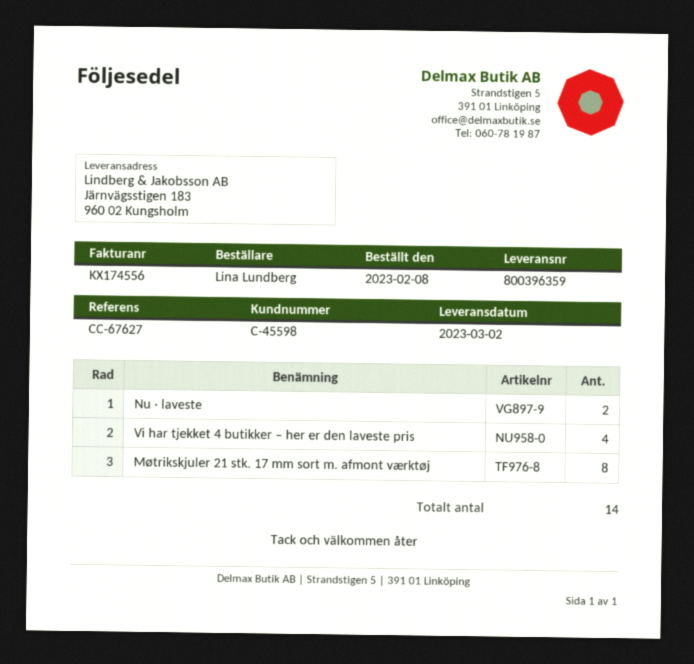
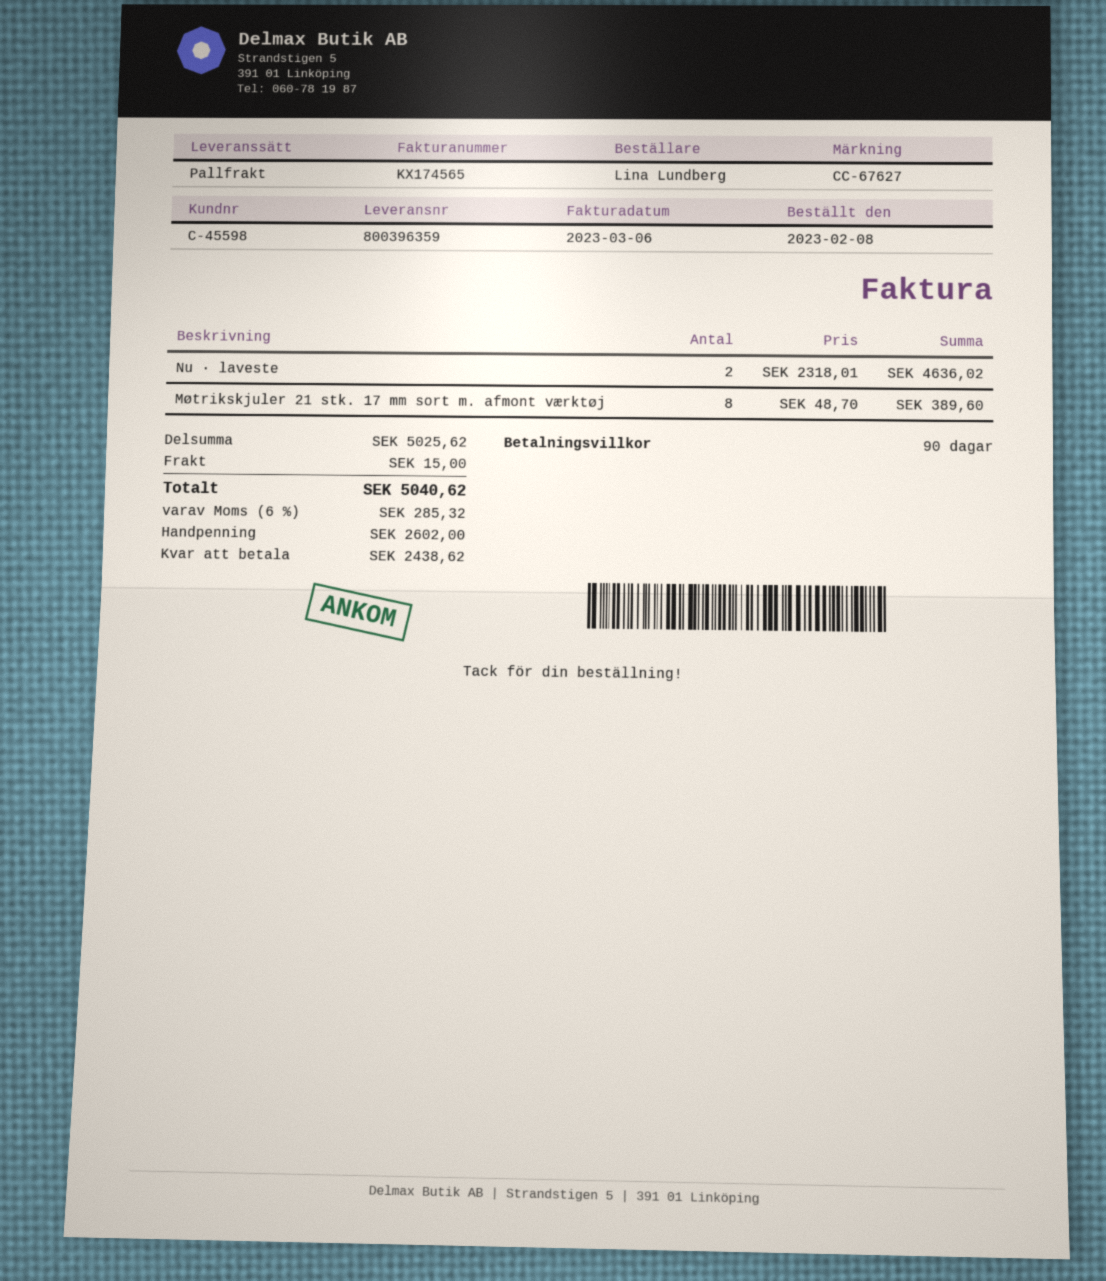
invoice number: KX174556 -> KX174565
Vi har tjekket 4 butikker – her er den laveste pris: 4 -> none

